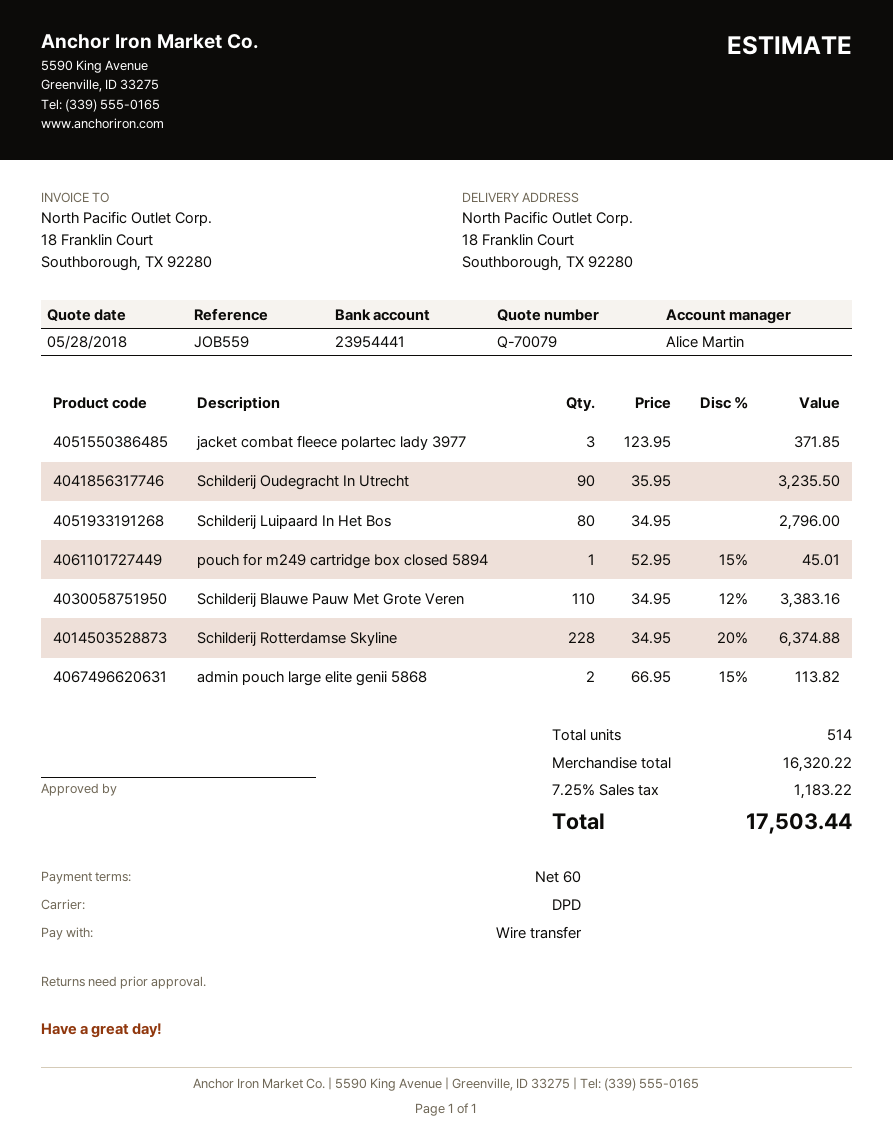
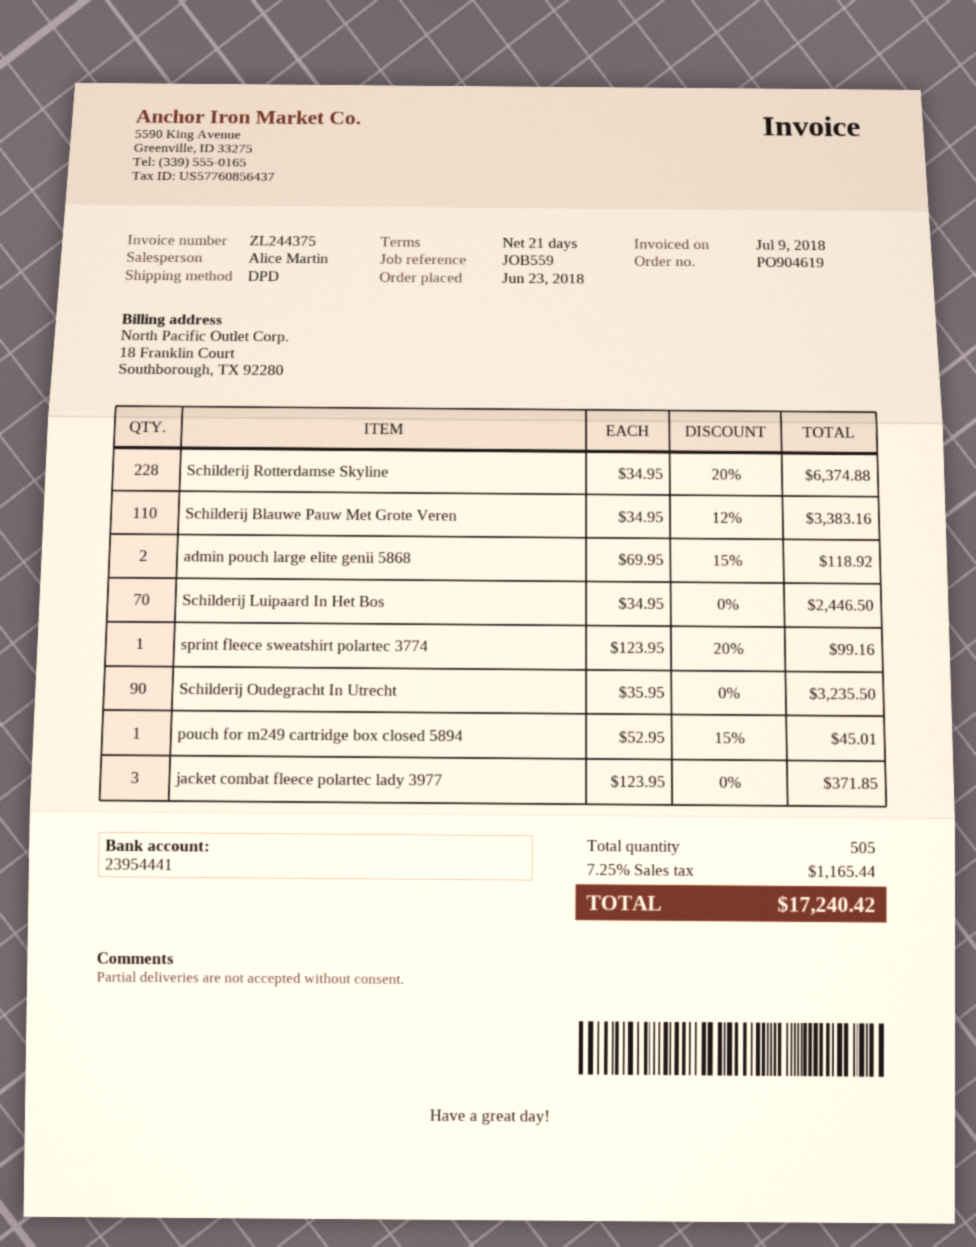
payment terms: 60 days -> 21 days
Schilderij Luipaard In Het Bos: 80 x 34.95 = 2796.00 -> 70 x 34.95 = 2446.50
admin pouch large elite genii 5868: 2 x 66.95 - 15% = 113.82 -> 2 x 69.95 - 15% = 118.92
sprint fleece sweatshirt polartec 3774: none -> 1 x 123.95 - 20% = 99.16
total quantity: 514 -> 505
tax: 7.25% = 1183.22 -> 7.25% = 1165.44
total: 17503.44 -> 17240.42

